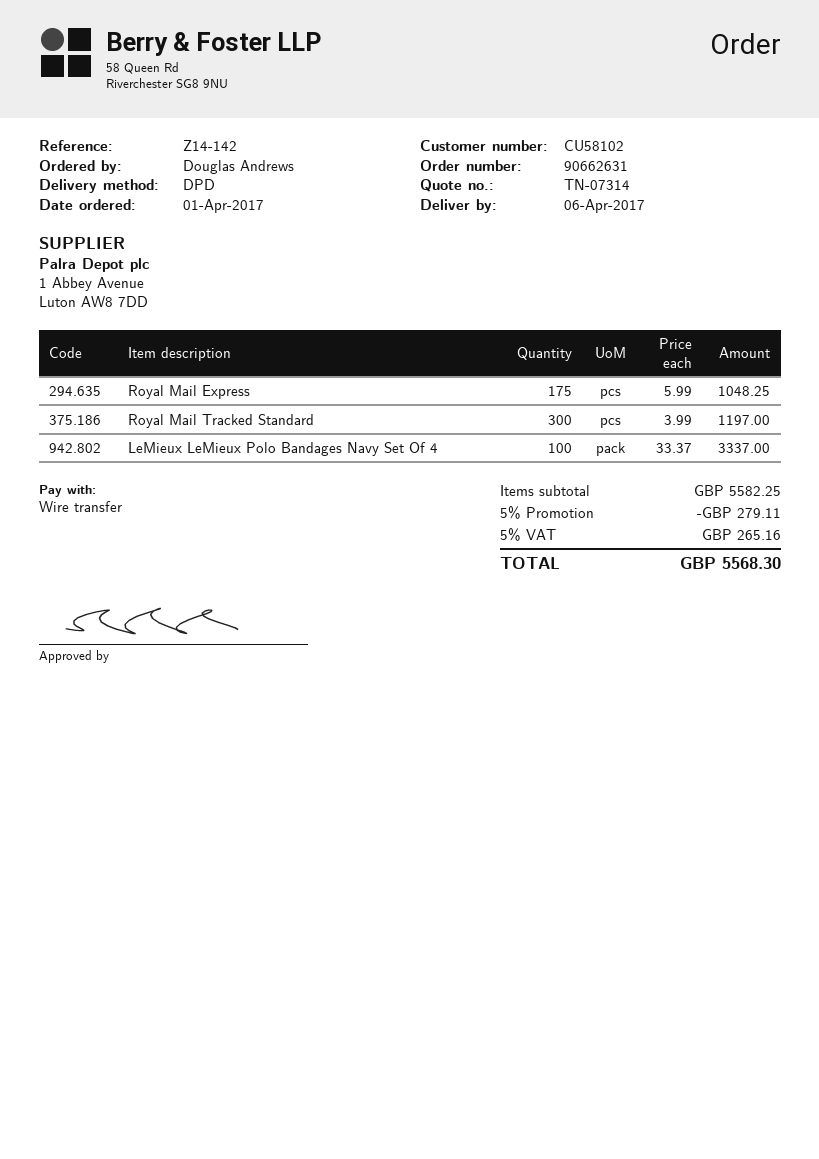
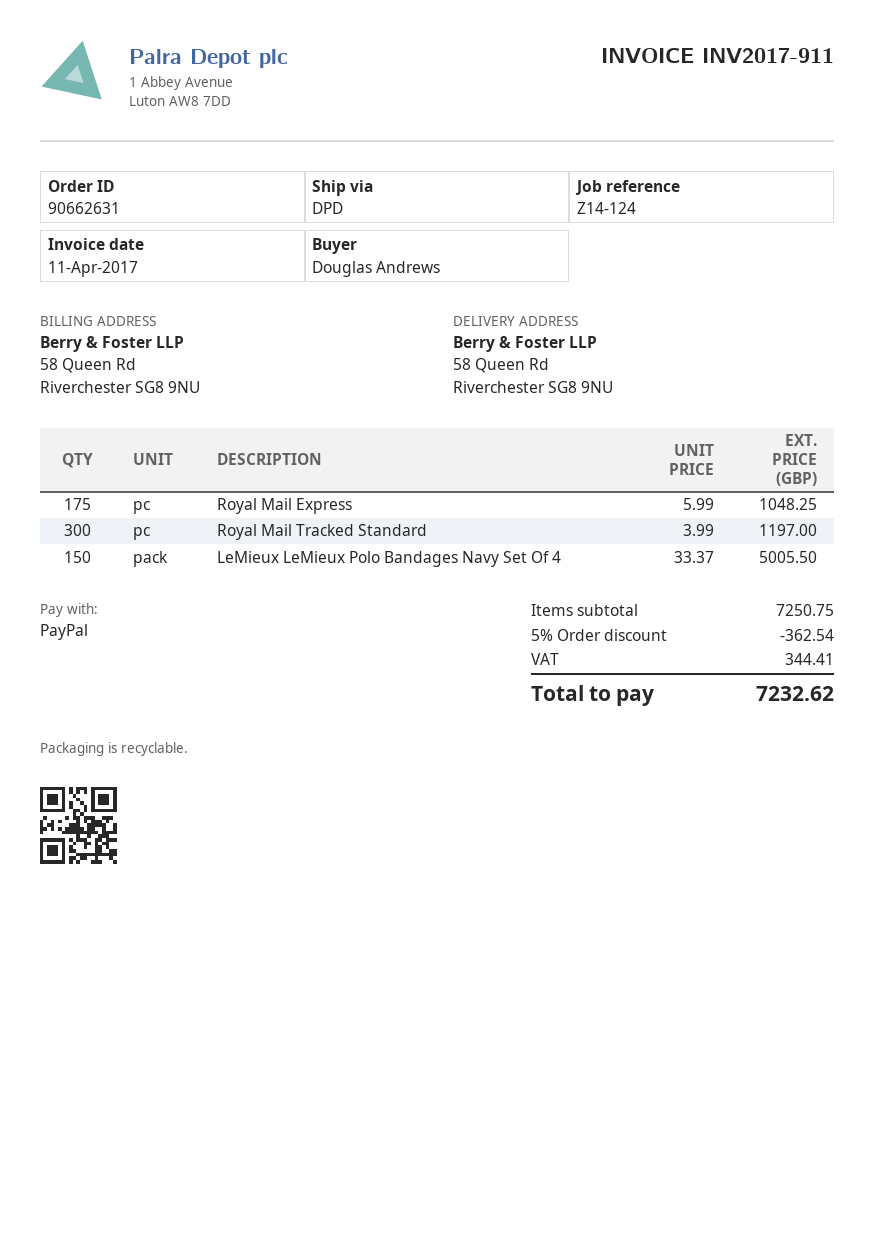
reference: Z14-142 -> Z14-124
payment method: bank transfer -> PayPal
LeMieux LeMieux Polo Bandages Navy Set Of 4: 100 x 33.37 = 3337.00 -> 150 x 33.37 = 5005.50
subtotal: 5582.25 -> 7250.75
discount: 5% = 279.11 -> 5% = 362.54
tax: 265.16 -> 344.41
total: 5568.30 -> 7232.62

